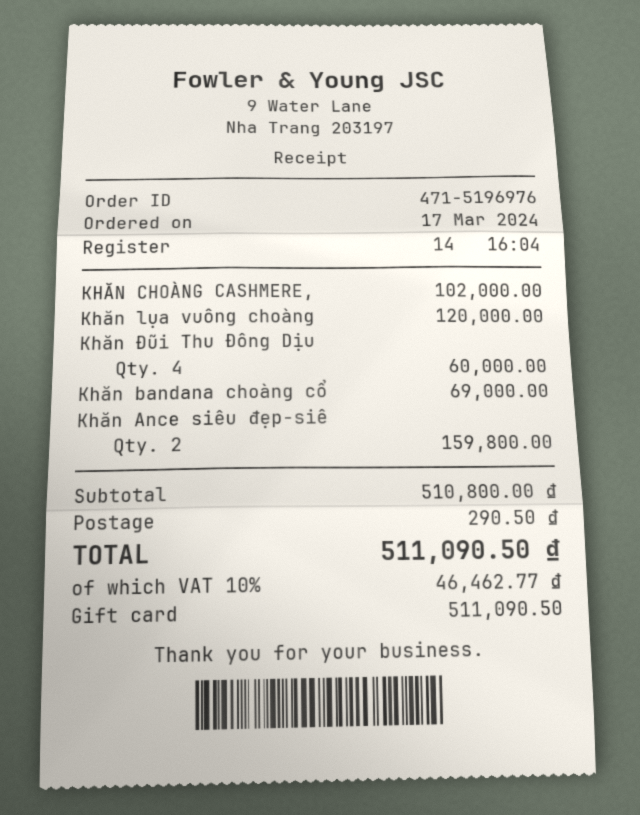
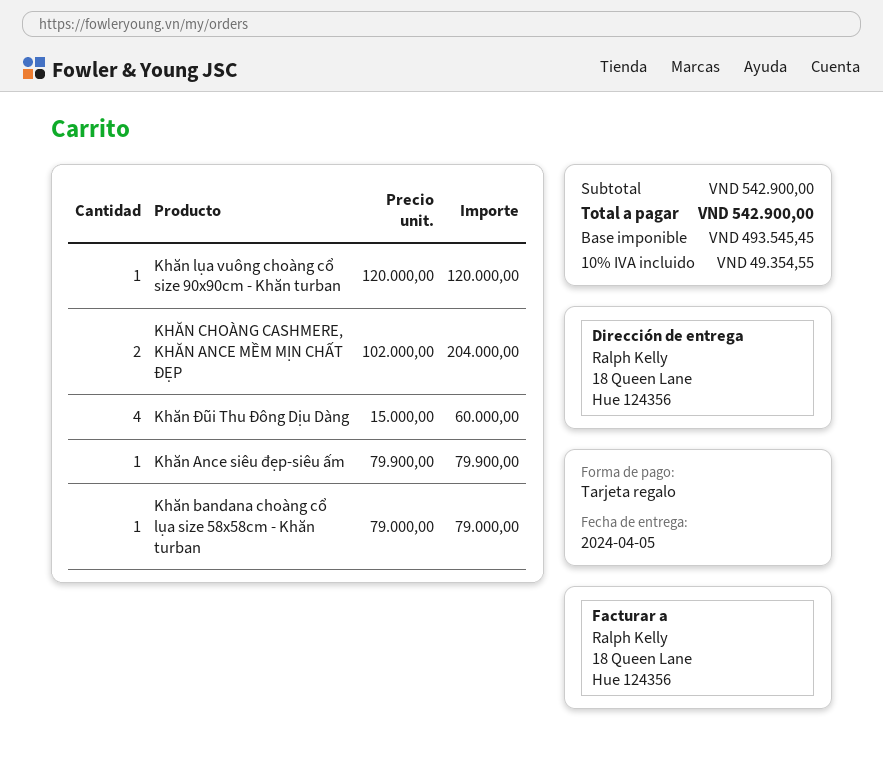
KHĂN CHOÀNG CASHMERE,: 1 for 102000.00 -> 2 for 204000.00
Khăn bandana choàng cổ: 1 for 69000.00 -> 1 for 79000.00
Khăn Ance siêu đẹp-siê: 2 for 159800.00 -> 1 for 79900.00
subtotal: 510800.00 -> 542900.00
shipping: 290.50 -> none
tax: 10% = 46462.77 -> 10% = 49354.55
total: 511090.50 -> 542900.00

